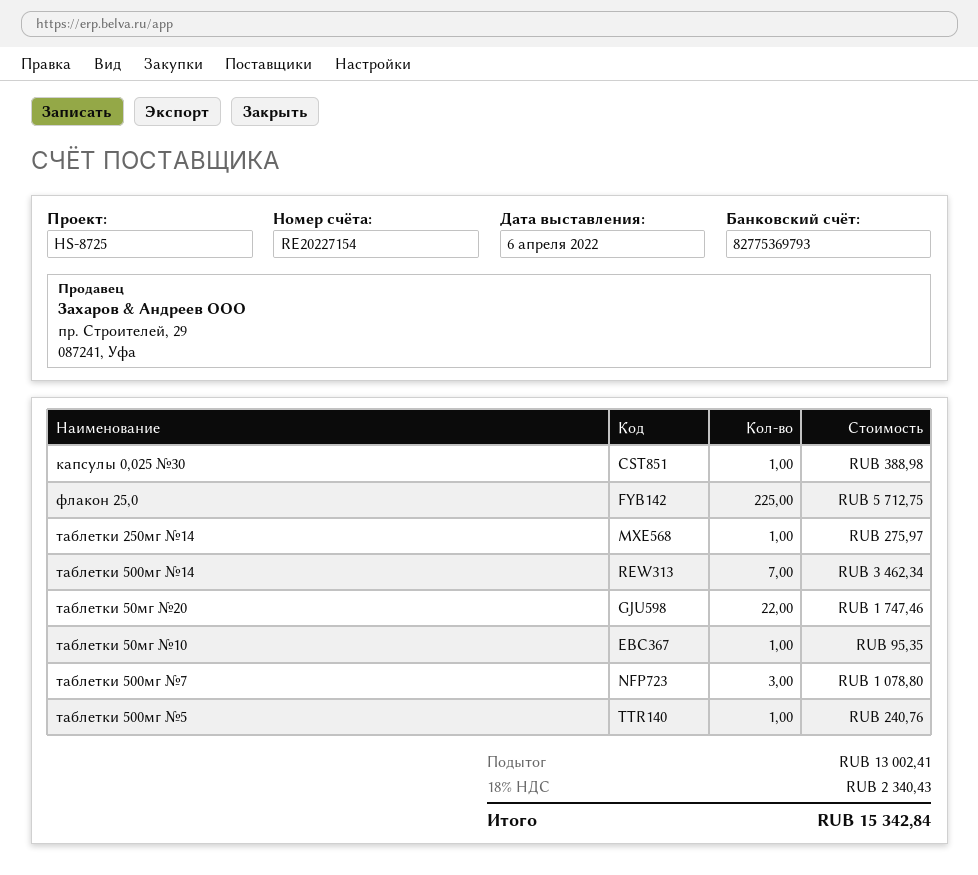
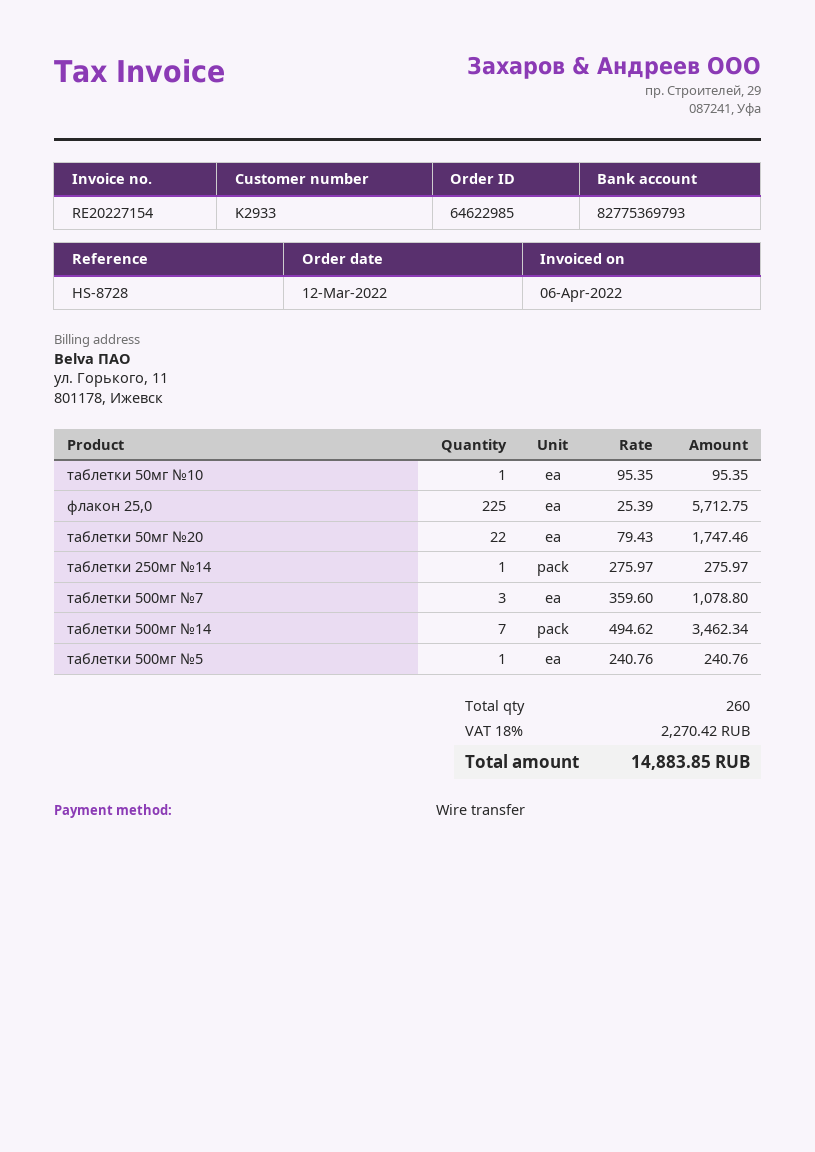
reference: HS-8725 -> HS-8728
капсулы 0,025 №30: 1 for 388.98 -> none
tax: 18% = 2340.43 -> 18% = 2270.42
total: 15342.84 -> 14883.85

